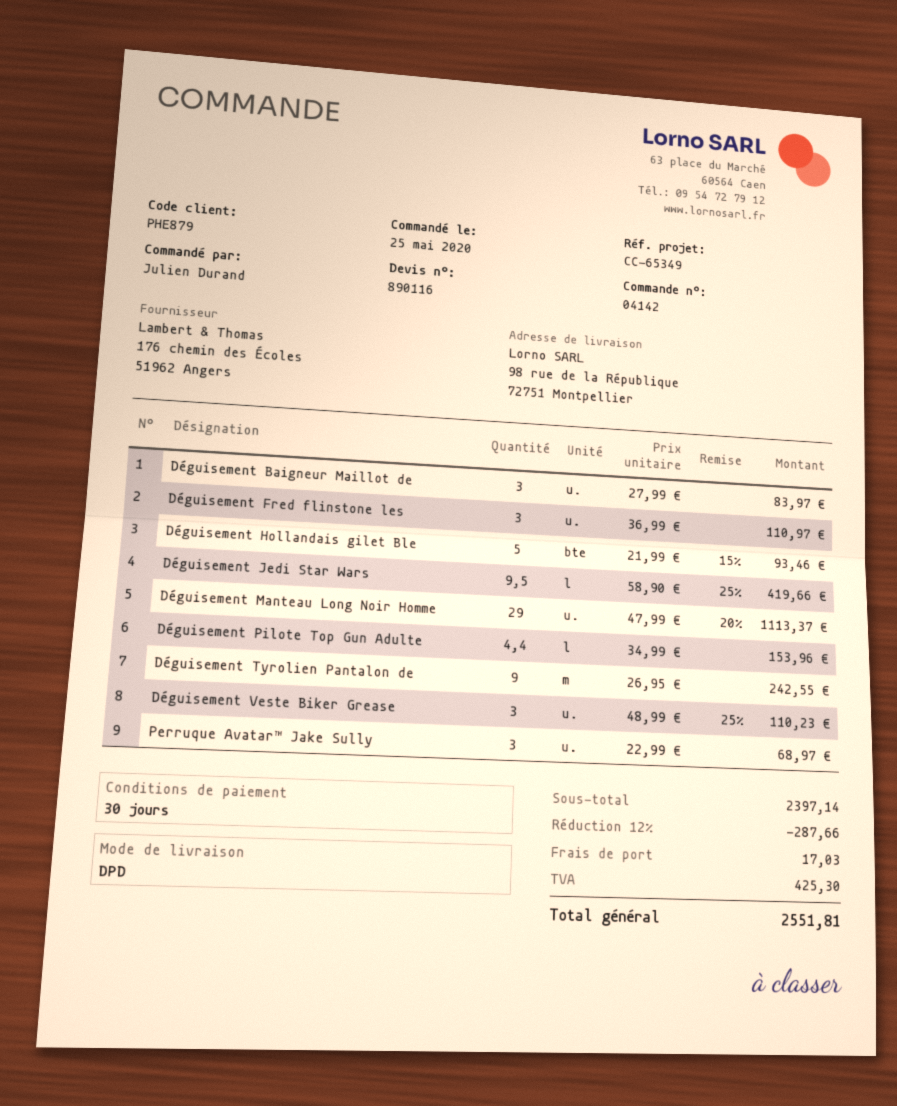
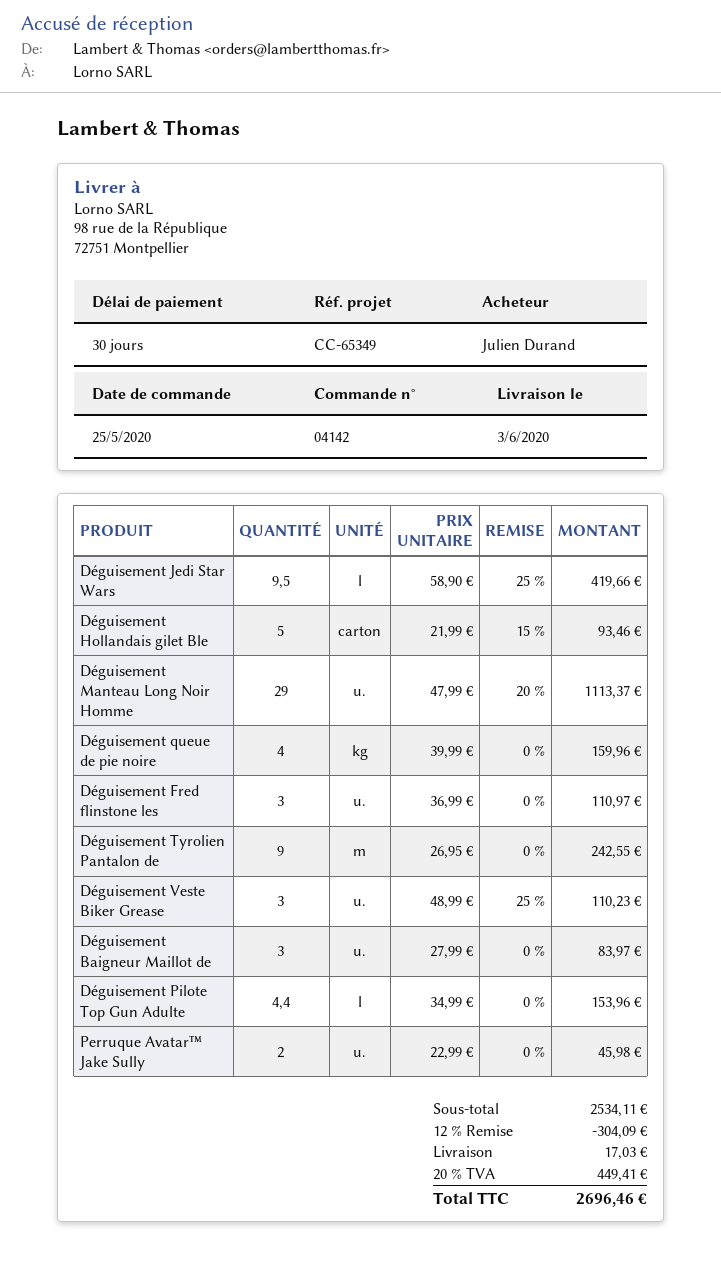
Perruque Avatar™ Jake Sully: 3 x 22.99 = 68.97 -> 2 x 22.99 = 45.98
Déguisement queue de pie noire: none -> 4 x 39.99 = 159.96
subtotal: 2397.14 -> 2534.11
discount: 12% = 287.66 -> 12% = 304.09
tax: 425.30 -> 449.41
total: 2551.81 -> 2696.46

